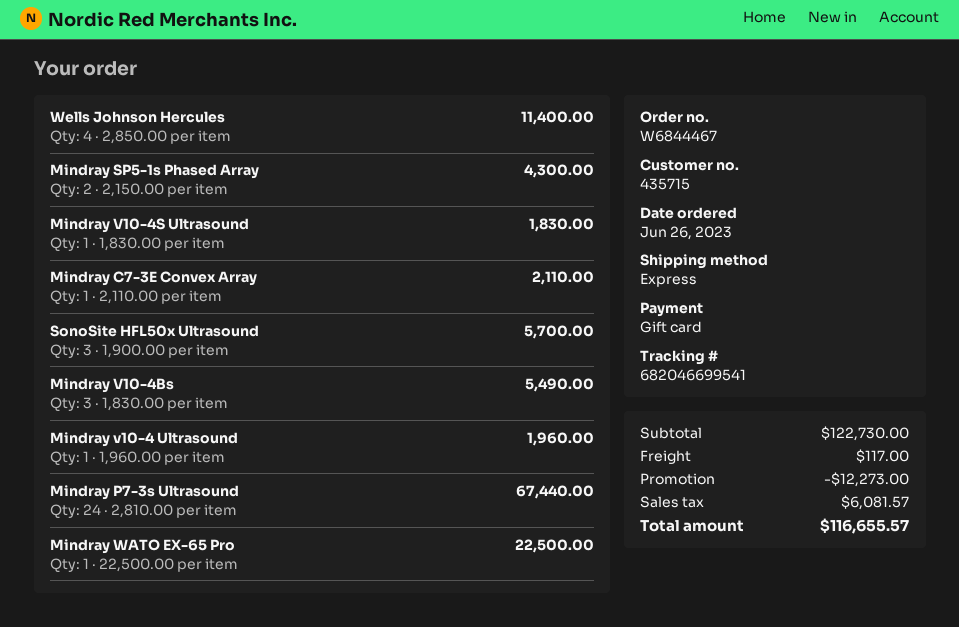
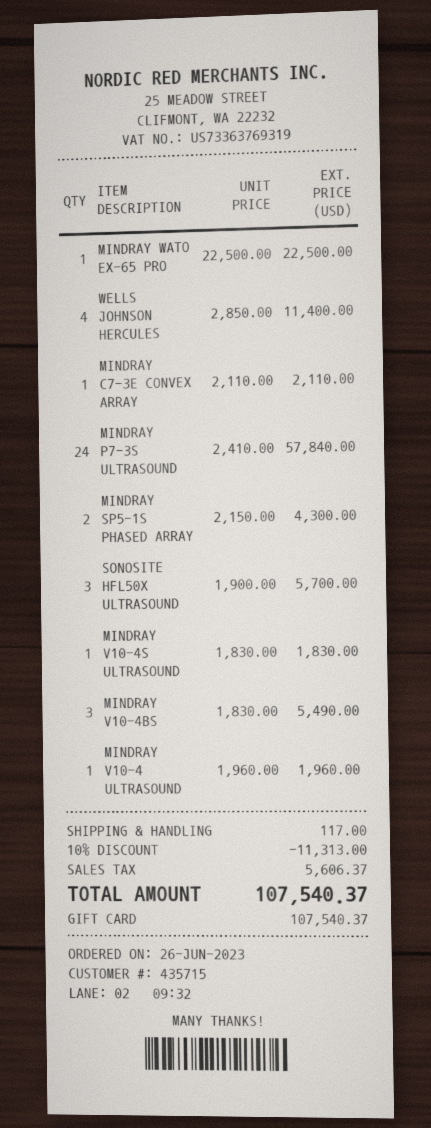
Mindray P7-3s Ultrasound: 24 x 2810.00 = 67440.00 -> 24 x 2410.00 = 57840.00
discount: 12273.00 -> 11313.00
tax: 6081.57 -> 5606.37
total: 116655.57 -> 107540.37

